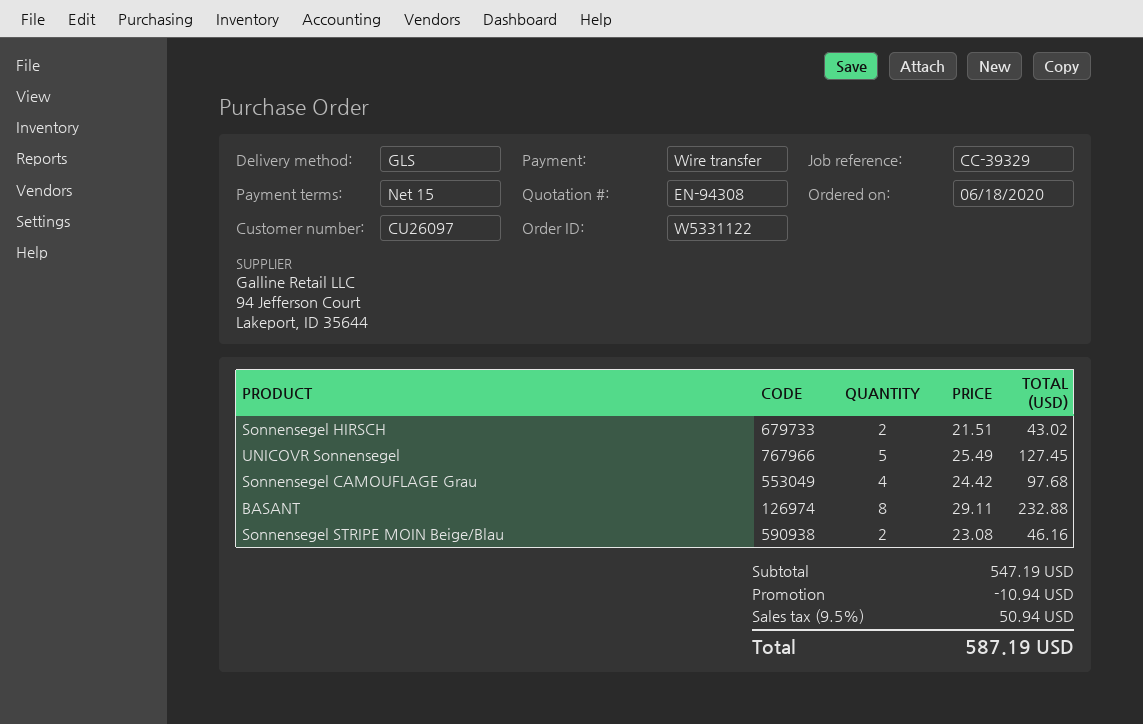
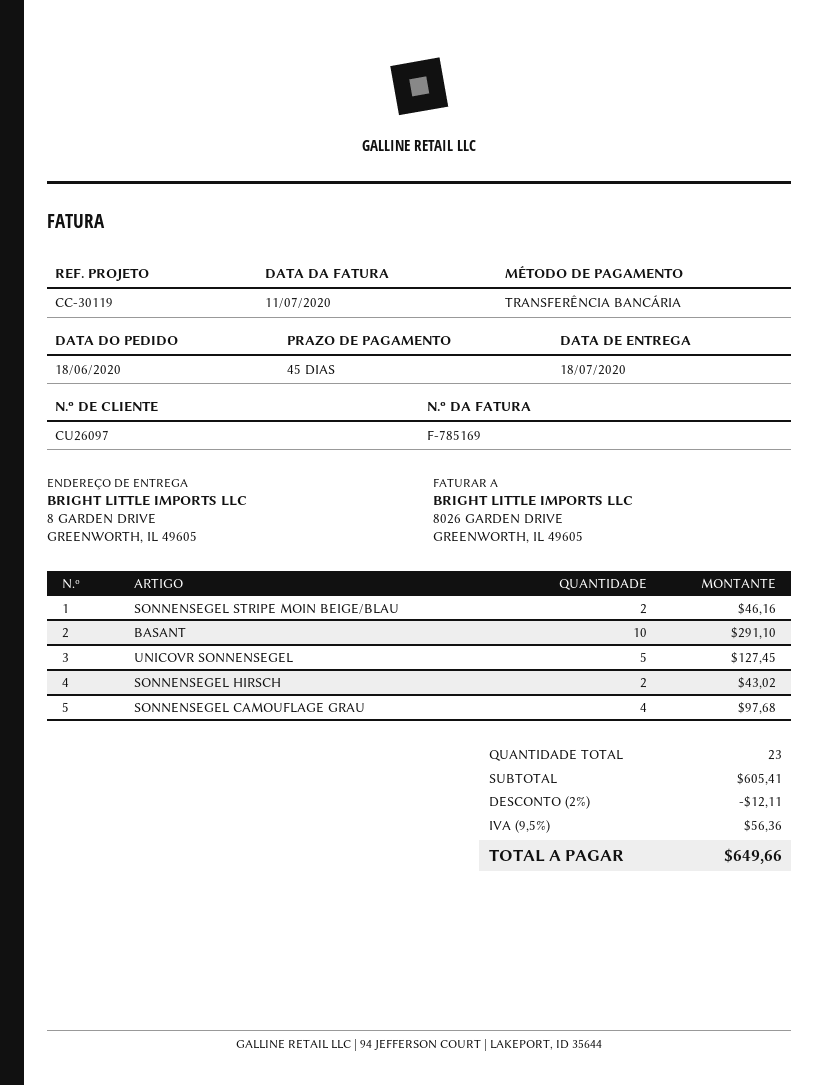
payment terms: 15 days -> 45 days
reference: CC-39329 -> CC-30119
BASANT: 8 for 232.88 -> 10 for 291.10
subtotal: 547.19 -> 605.41
discount: 10.94 -> 12.11
tax: 9.5% = 50.94 -> 9.5% = 56.36
total: 587.19 -> 649.66

